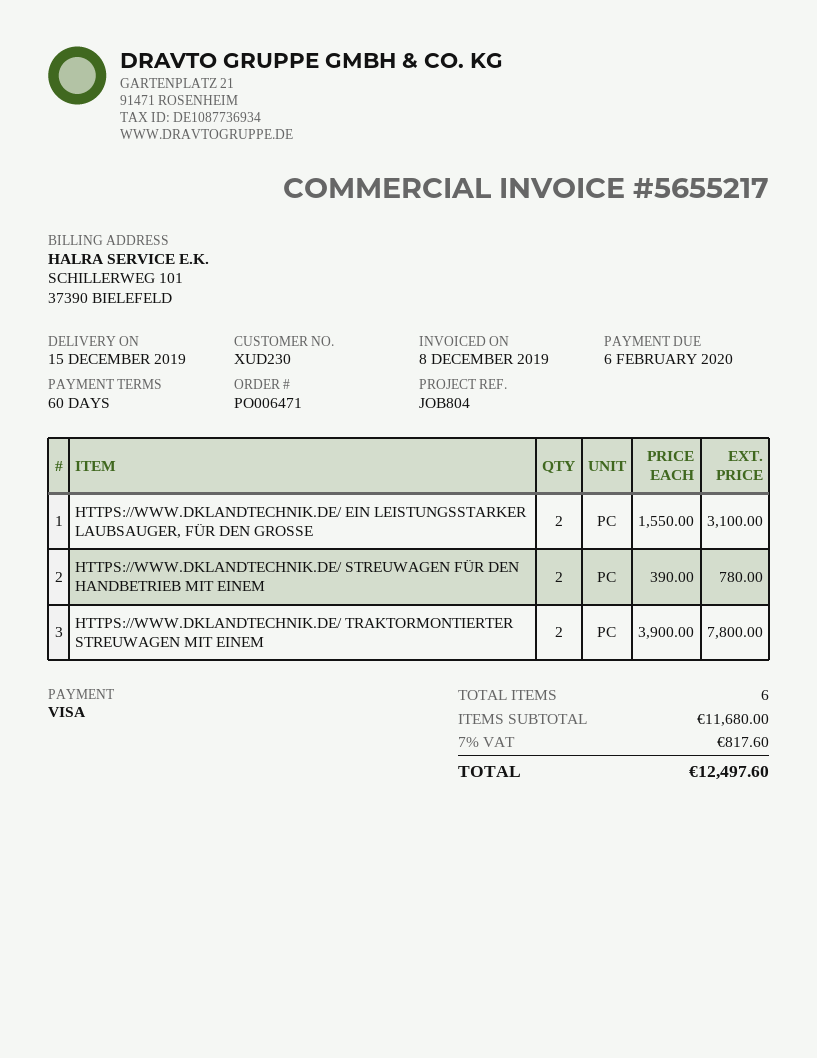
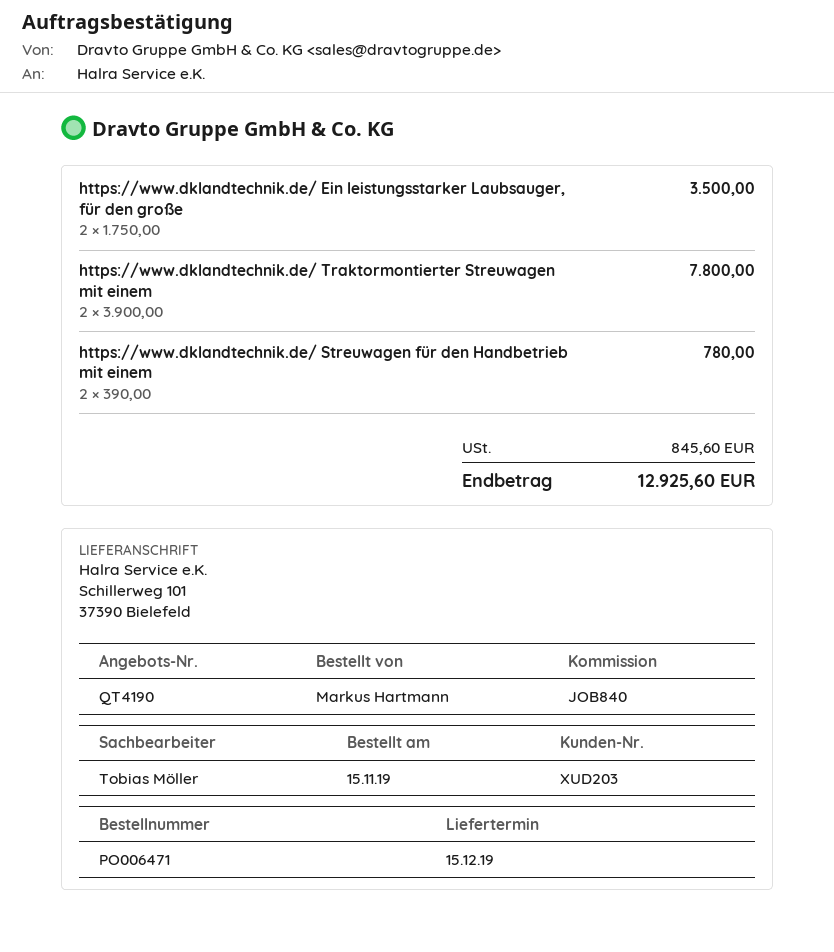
customer number: XUD230 -> XUD203
reference: JOB804 -> JOB840
HTTPS://WWW.DKLANDTECHNIK.DE/ EIN LEISTUNGSSTARKER LAUBSAUGER, FÜR DEN GROSSE: 2 x 1550.00 = 3100.00 -> 2 x 1750.00 = 3500.00
tax: 817.60 -> 845.60
total: 12497.60 -> 12925.60

